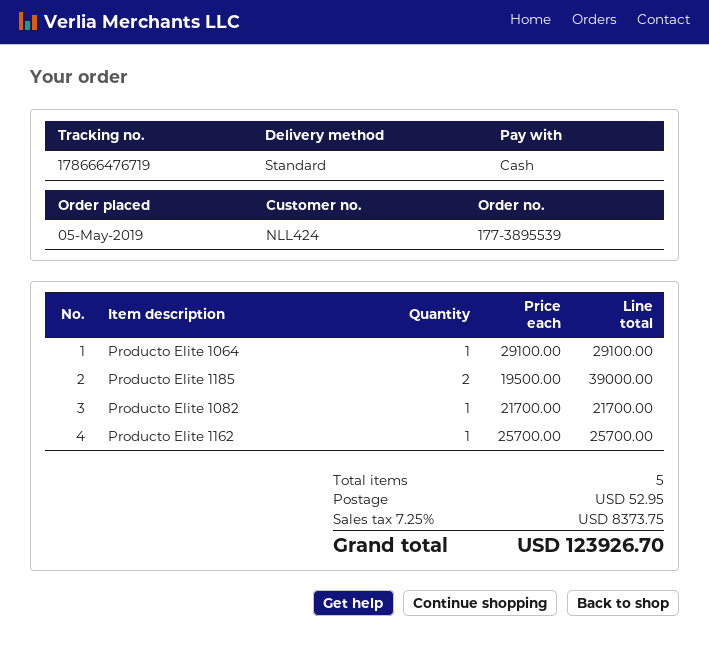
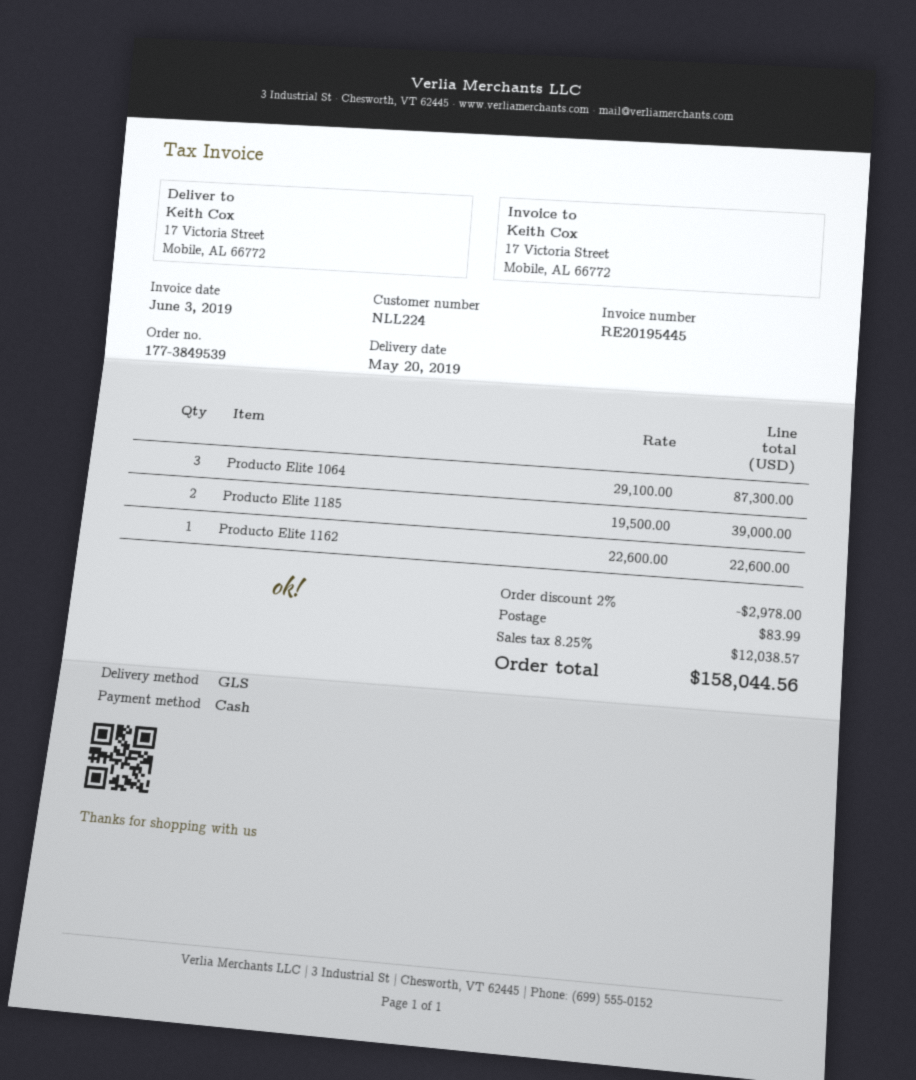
order number: 177-3895539 -> 177-3849539
customer number: NLL424 -> NLL224
shipping method: standard -> GLS
Producto Elite 1064: 1 x 29100.00 = 29100.00 -> 3 x 29100.00 = 87300.00
Producto Elite 1082: 1 x 21700.00 = 21700.00 -> none
Producto Elite 1162: 1 x 25700.00 = 25700.00 -> 1 x 22600.00 = 22600.00
discount: none -> 2% = 2978.00
shipping: 52.95 -> 83.99
tax: 7.25% = 8373.75 -> 8.25% = 12038.57
total: 123926.70 -> 158044.56

